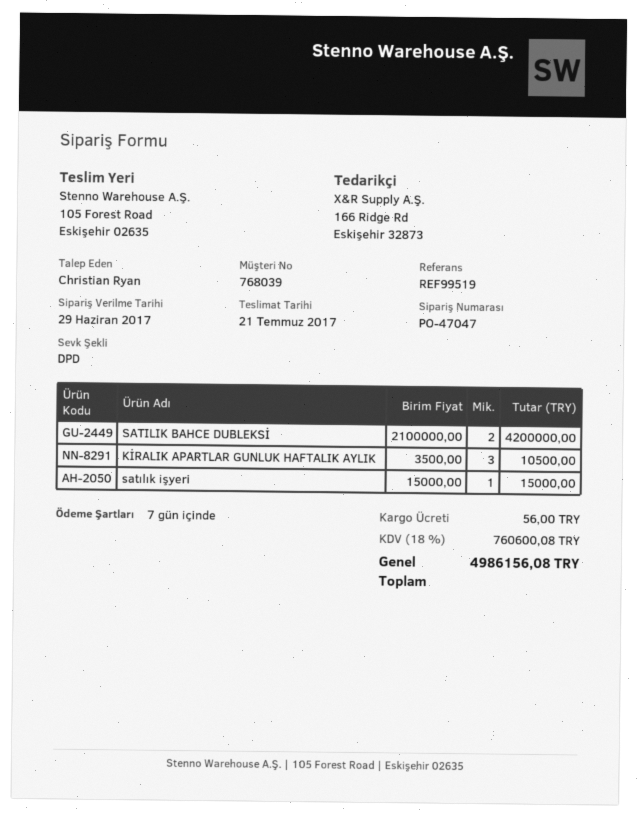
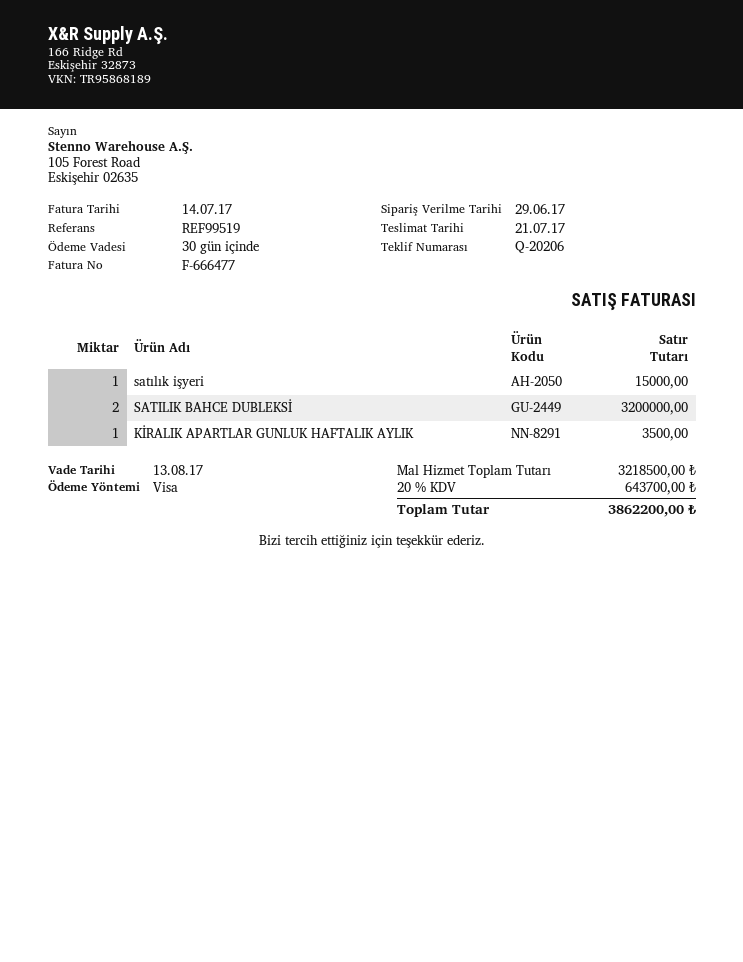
payment terms: 7 days -> 30 days
SATILIK BAHCE DUBLEKSİ: 2 for 4200000.00 -> 2 for 3200000.00
KİRALIK APARTLAR GUNLUK HAFTALIK AYLIK: 3 for 10500.00 -> 1 for 3500.00
shipping: 56.00 -> none
tax: 18% = 760600.08 -> 20% = 643700.00
total: 4986156.08 -> 3862200.00

